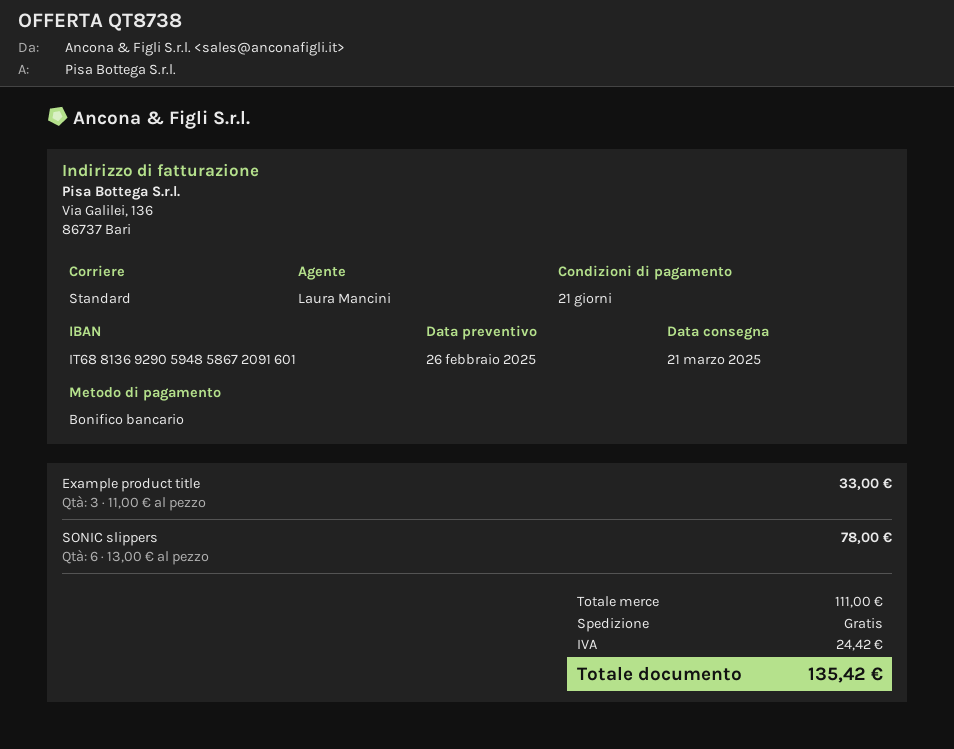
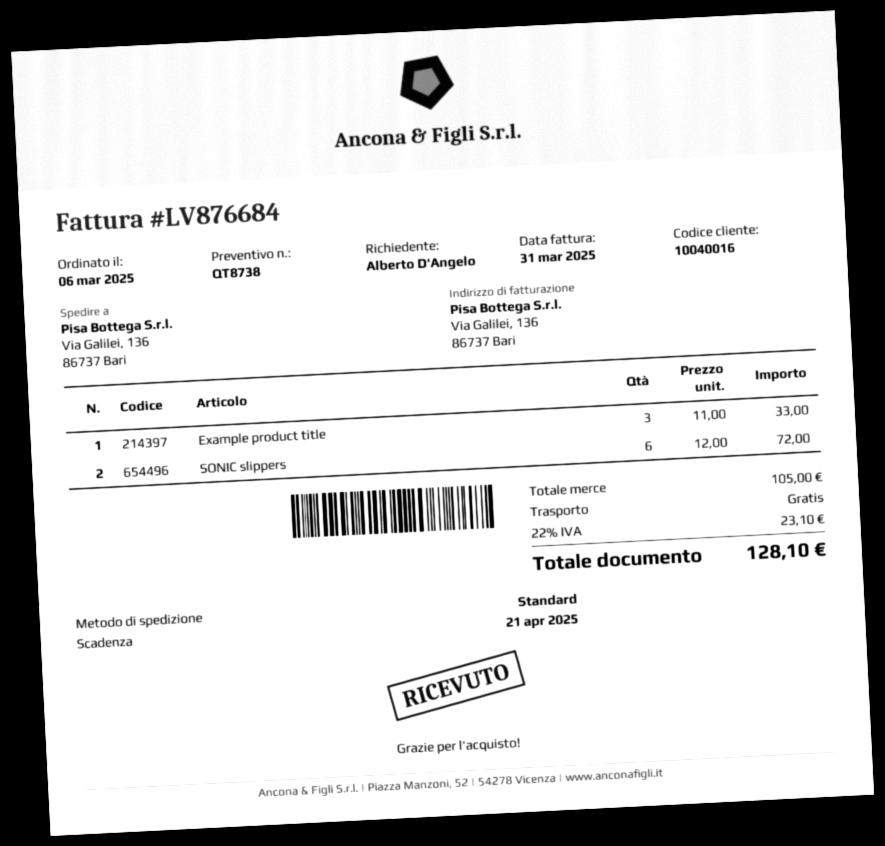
SONIC slippers: 6 x 13.00 = 78.00 -> 6 x 12.00 = 72.00
subtotal: 111.00 -> 105.00
tax: 24.42 -> 23.10
total: 135.42 -> 128.10

